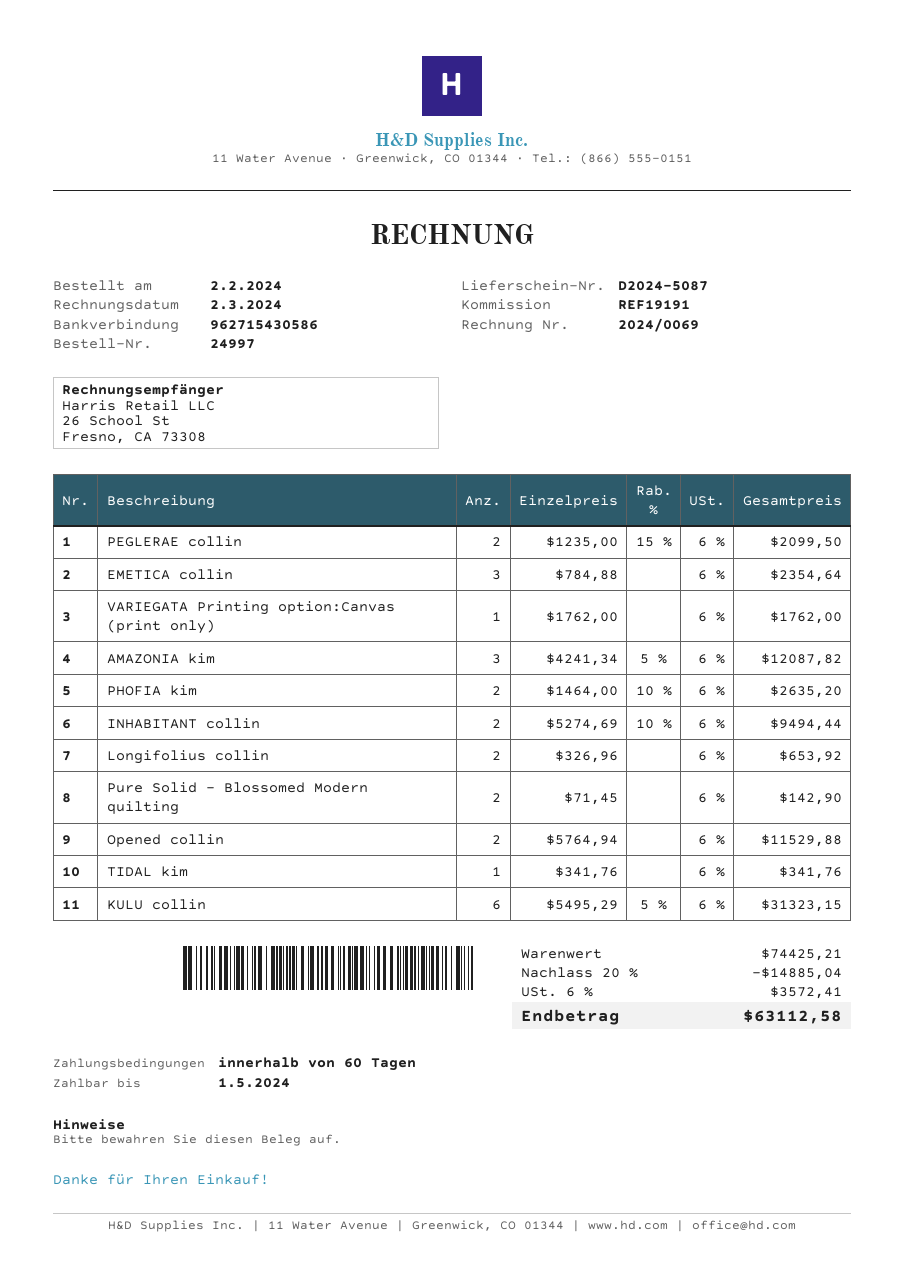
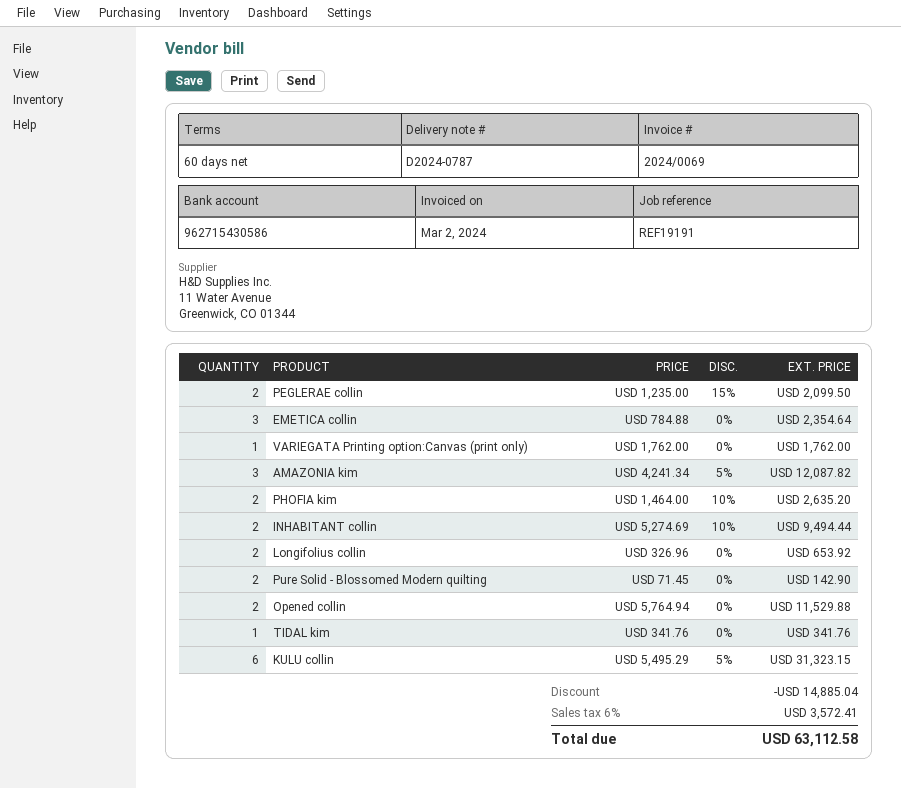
delivery note number: D2024-5087 -> D2024-0787

